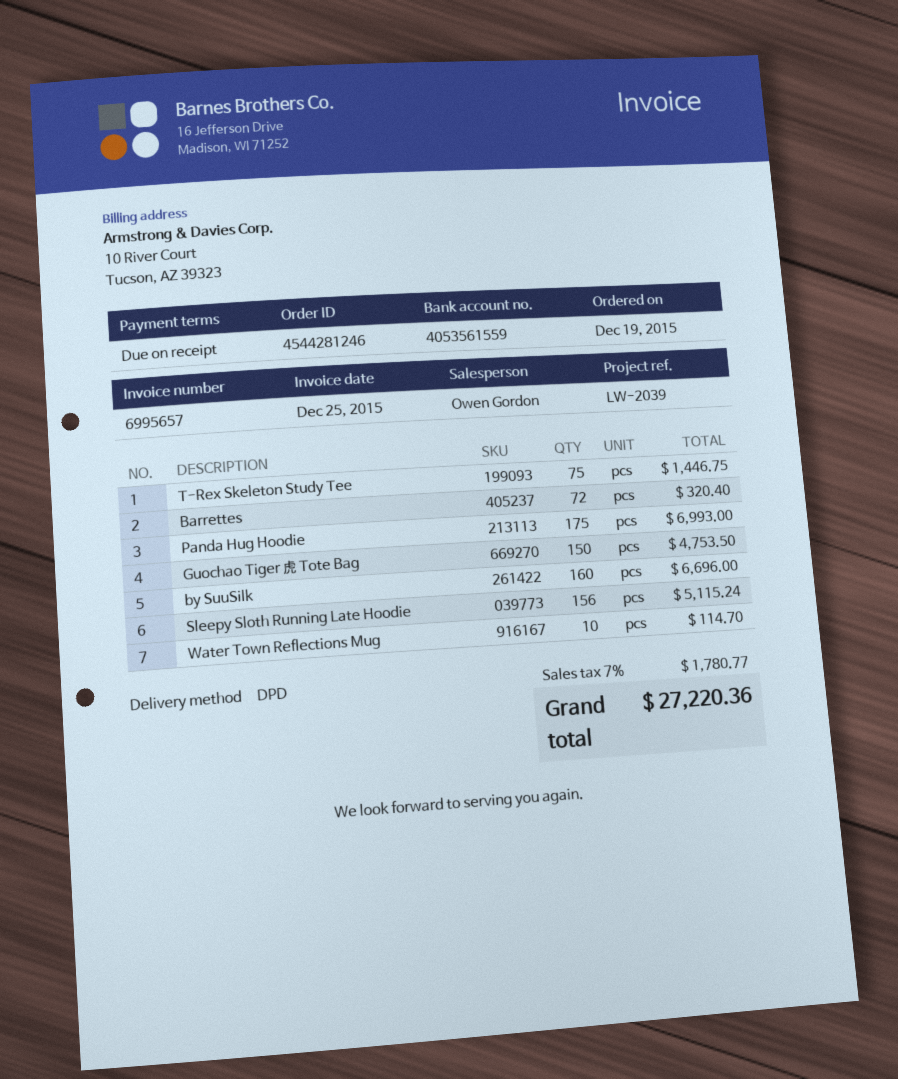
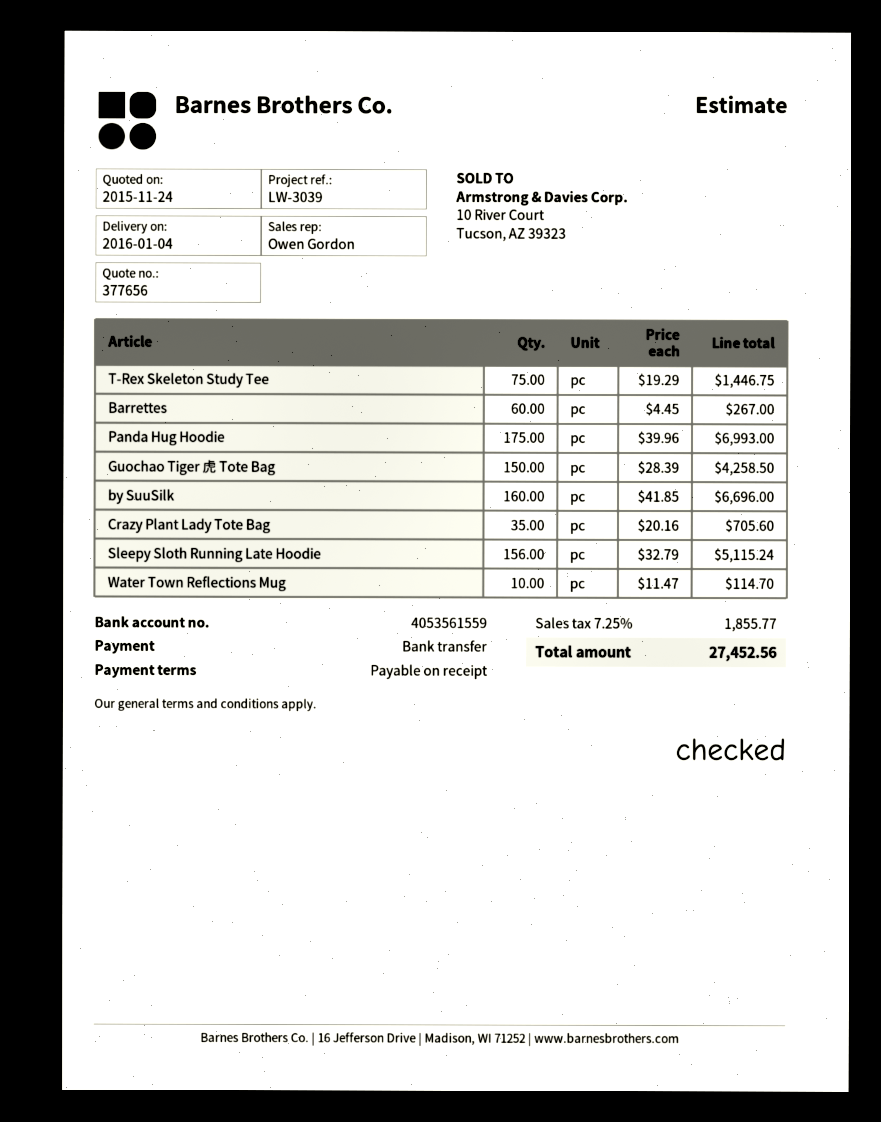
reference: LW-2039 -> LW-3039
Barrettes: 72 for 320.40 -> 60 for 267.00
Guochao Tiger 虎 Tote Bag: 150 for 4753.50 -> 150 for 4258.50
Crazy Plant Lady Tote Bag: none -> 35 for 705.60
tax: 7% = 1780.77 -> 7.25% = 1855.77
total: 27220.36 -> 27452.56

